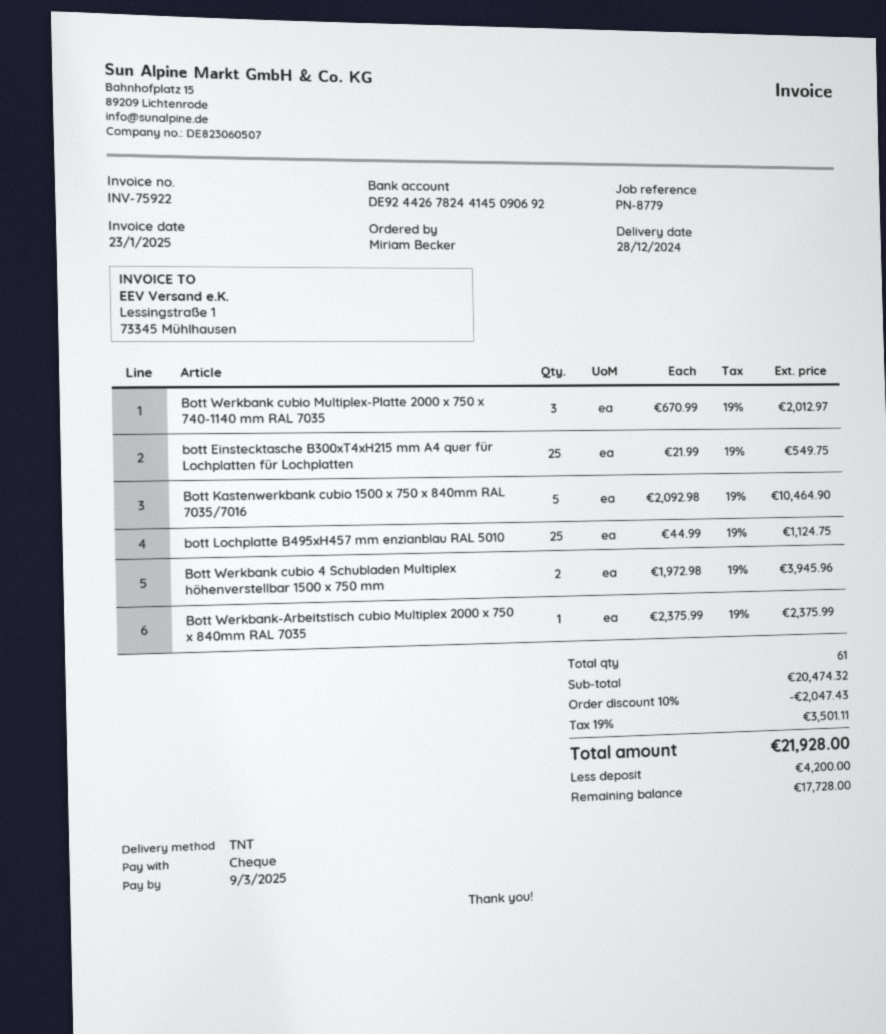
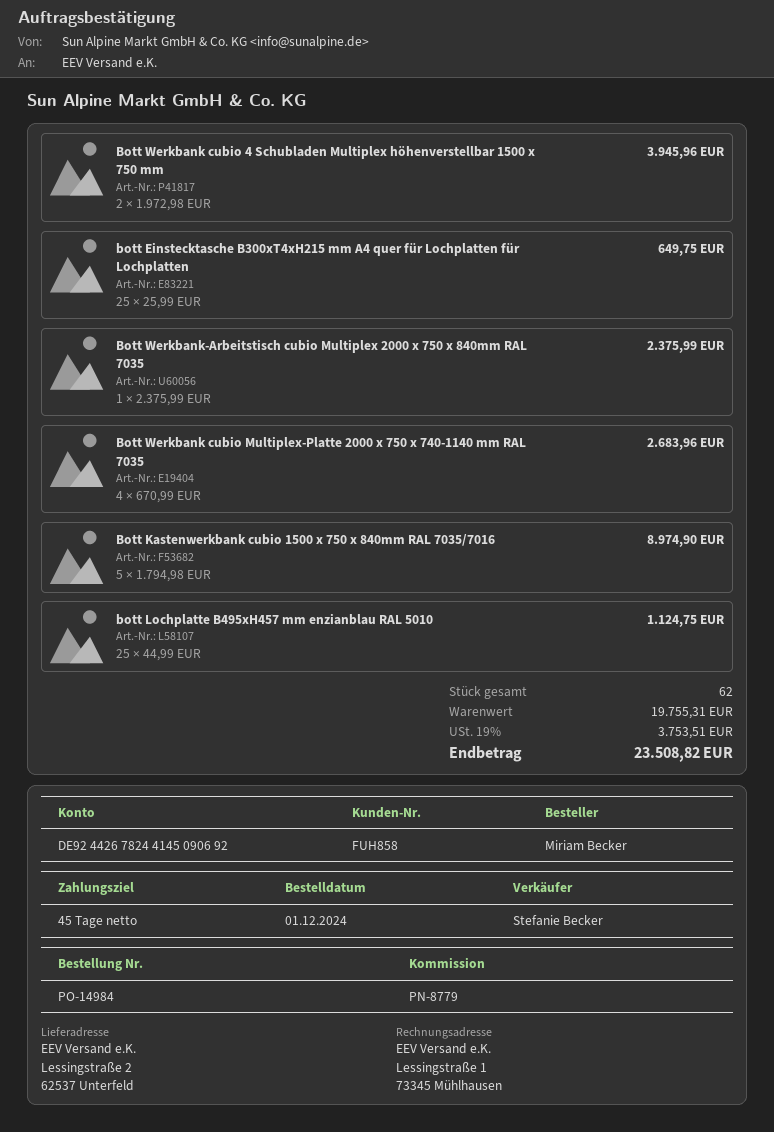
Bott Werkbank cubio Multiplex-Platte 2000 x 750 x 740-1140 mm RAL 7035: 3 x 670.99 = 2012.97 -> 4 x 670.99 = 2683.96
bott Einstecktasche B300xT4xH215 mm A4 quer für Lochplatten für Lochplatten: 25 x 21.99 = 549.75 -> 25 x 25.99 = 649.75
Bott Kastenwerkbank cubio 1500 x 750 x 840mm RAL 7035/7016: 5 x 2092.98 = 10464.90 -> 5 x 1794.98 = 8974.90
total quantity: 61 -> 62
subtotal: 20474.32 -> 19755.31
discount: 10% = 2047.43 -> none
tax: 19% = 3501.11 -> 19% = 3753.51
total: 21928.00 -> 23508.82

